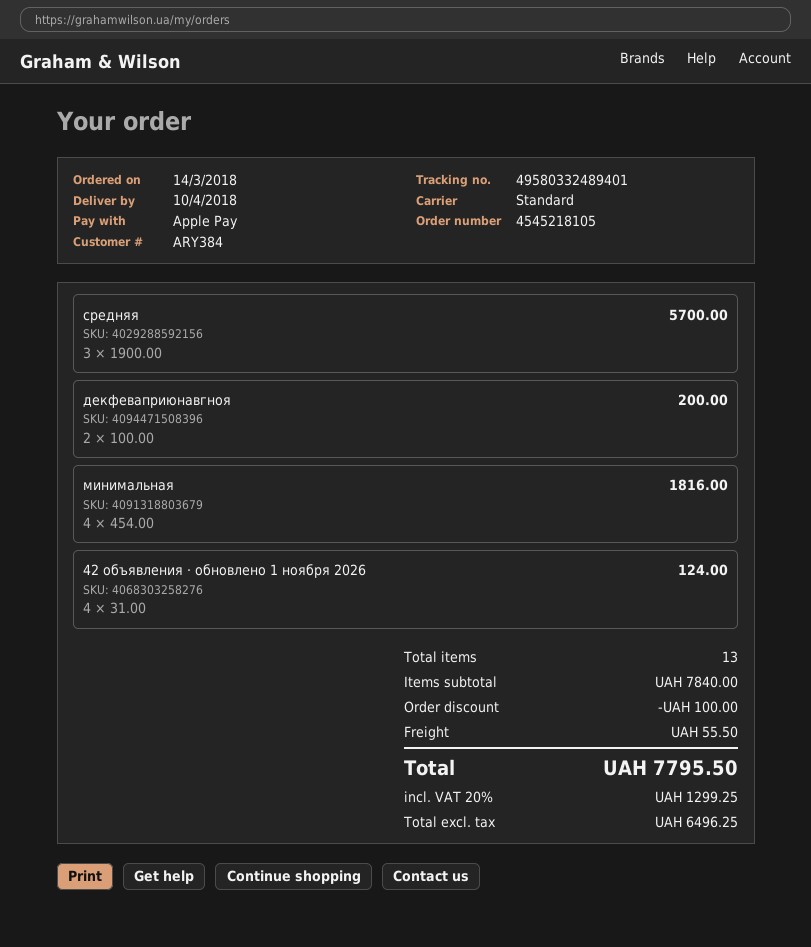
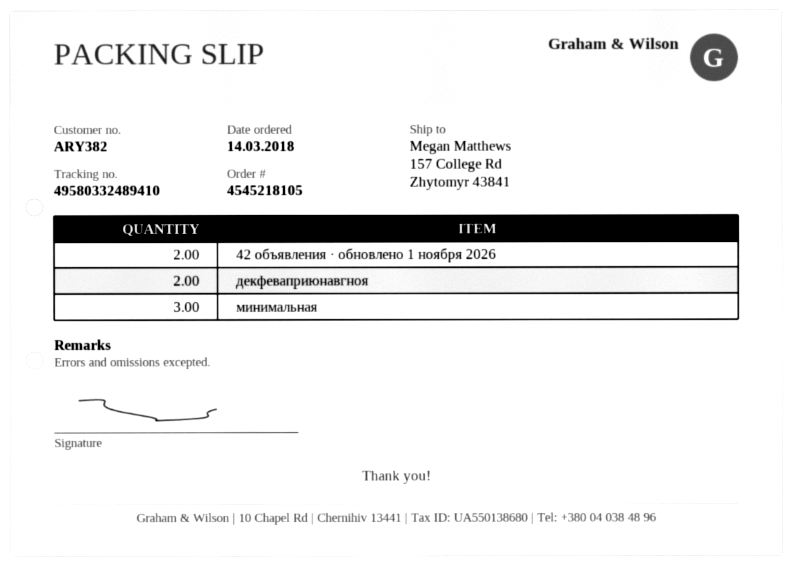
customer number: ARY384 -> ARY382
tracking number: 49580332489401 -> 49580332489410
средняя: 3 -> none
минимальная: 4 -> 3
42 объявления · обновлено 1 ноября 2026: 4 -> 2

